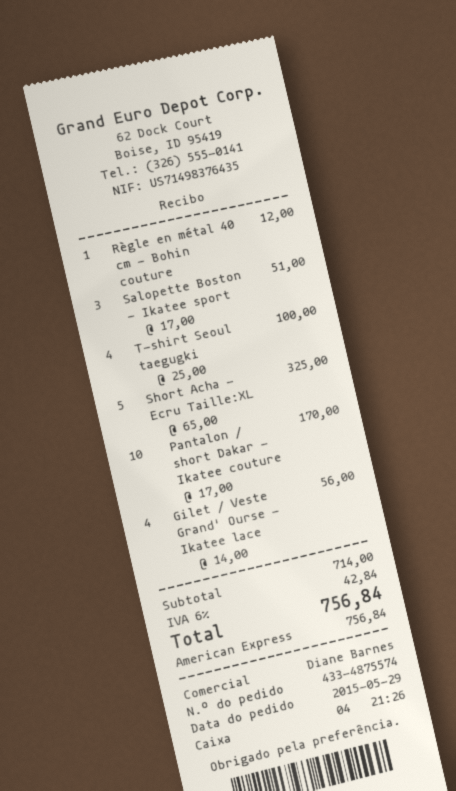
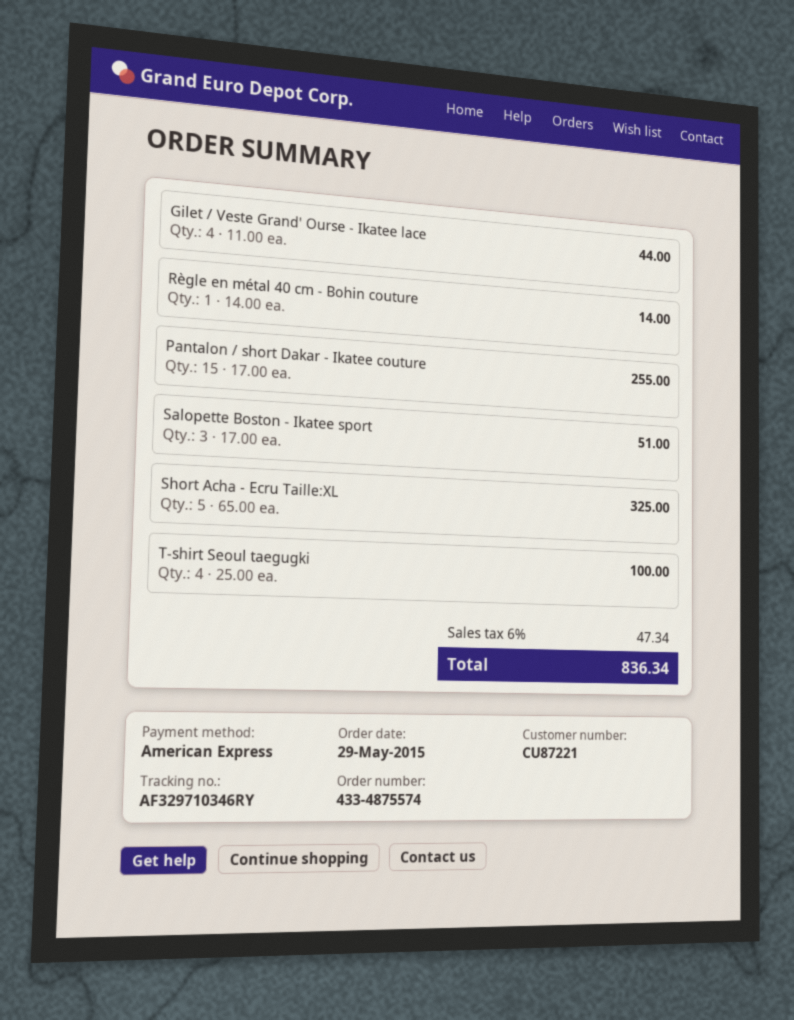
Règle en métal 40 cm - Bohin couture: 1 x 12.00 = 12.00 -> 1 x 14.00 = 14.00
Pantalon / short Dakar - Ikatee couture: 10 x 17.00 = 170.00 -> 15 x 17.00 = 255.00
Gilet / Veste Grand' Ourse - Ikatee lace: 4 x 14.00 = 56.00 -> 4 x 11.00 = 44.00
tax: 6% = 42.84 -> 6% = 47.34
total: 756.84 -> 836.34

